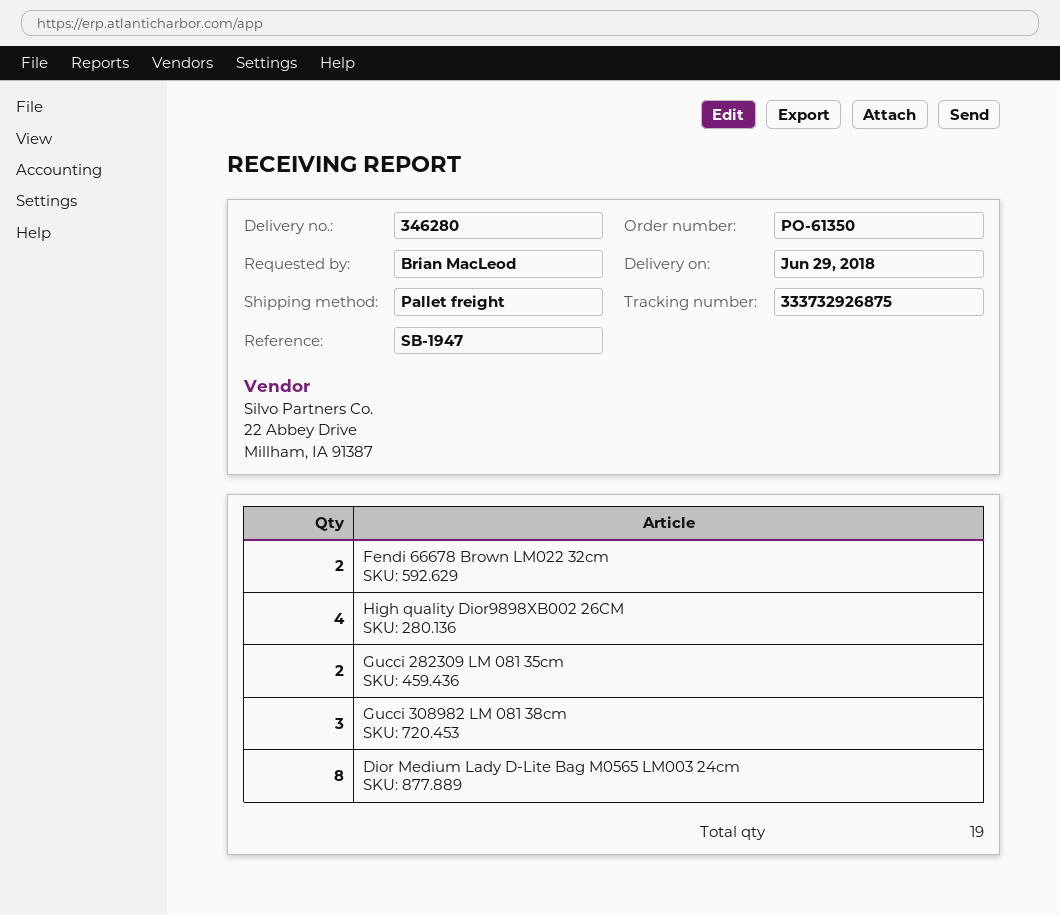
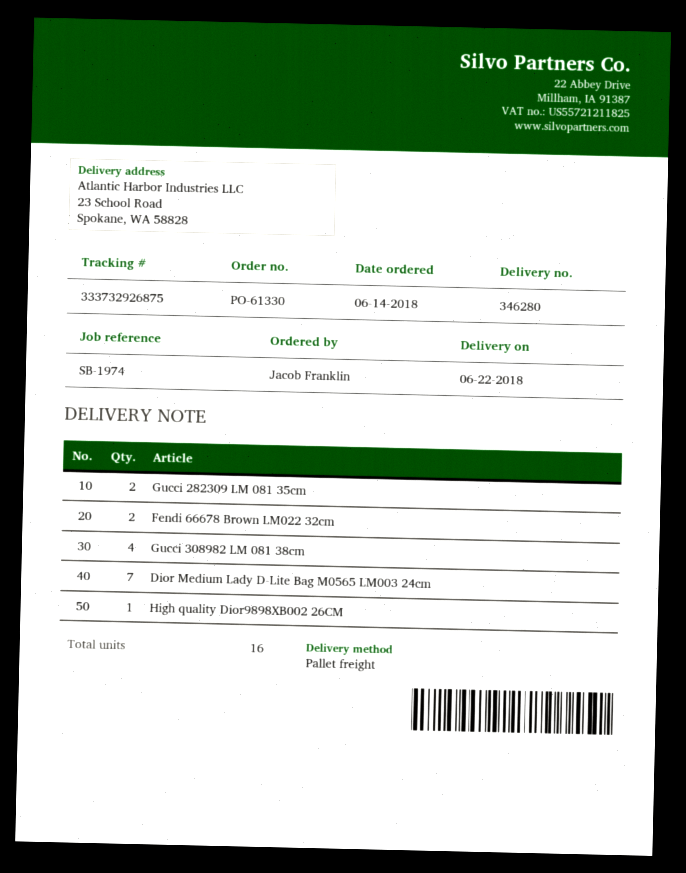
order number: PO-61350 -> PO-61330
delivery date: 2018-06-29 -> 2018-06-22
reference: SB-1947 -> SB-1974
ordered by: Brian MacLeod -> Jacob Franklin
High quality Dior9898XB002 26CM: 4 -> 1
Gucci 308982 LM 081 38cm: 3 -> 4
Dior Medium Lady D-Lite Bag M0565 LM003 24cm: 8 -> 7
total quantity: 19 -> 16

